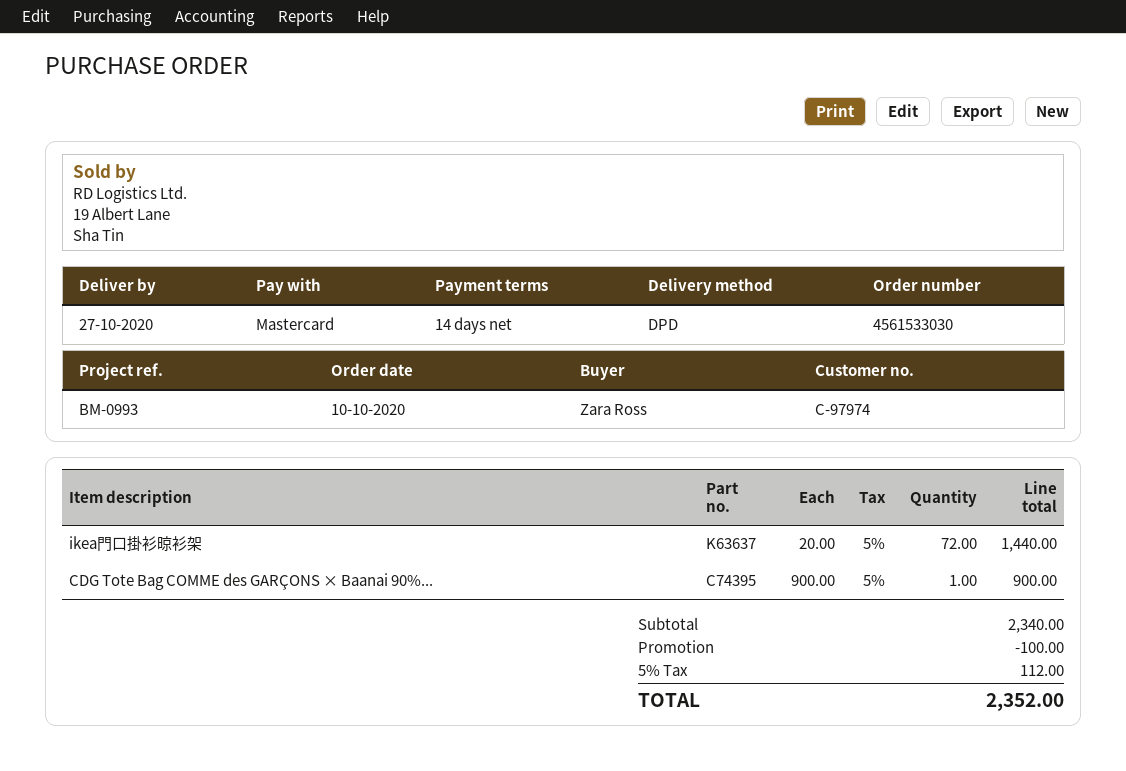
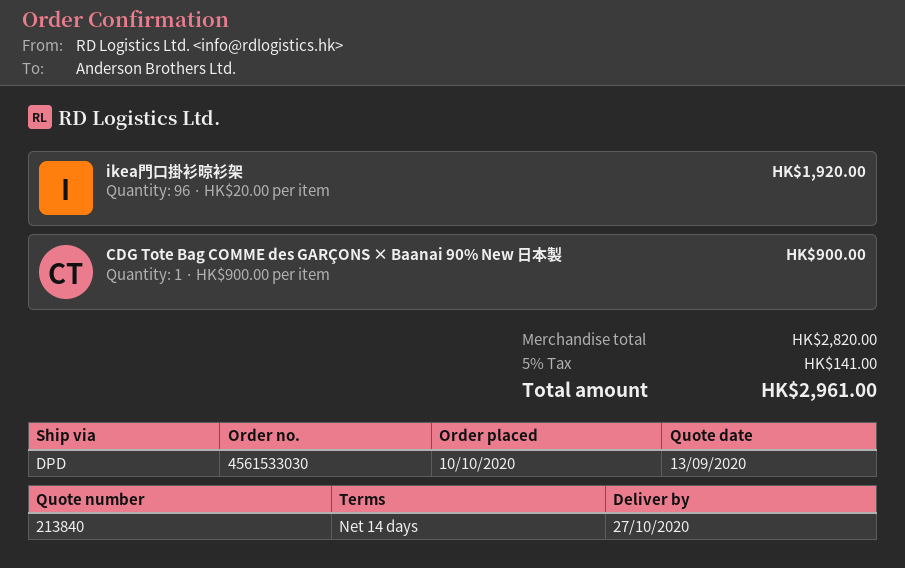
ikea門口掛衫晾衫架: 72 x 20.00 = 1440.00 -> 96 x 20.00 = 1920.00
subtotal: 2340.00 -> 2820.00
discount: 100.00 -> none
tax: 5% = 112.00 -> 5% = 141.00
total: 2352.00 -> 2961.00

